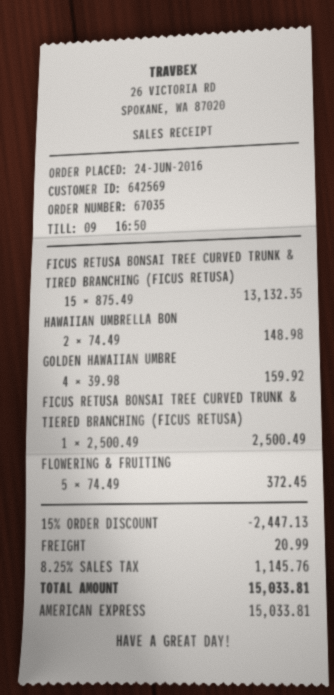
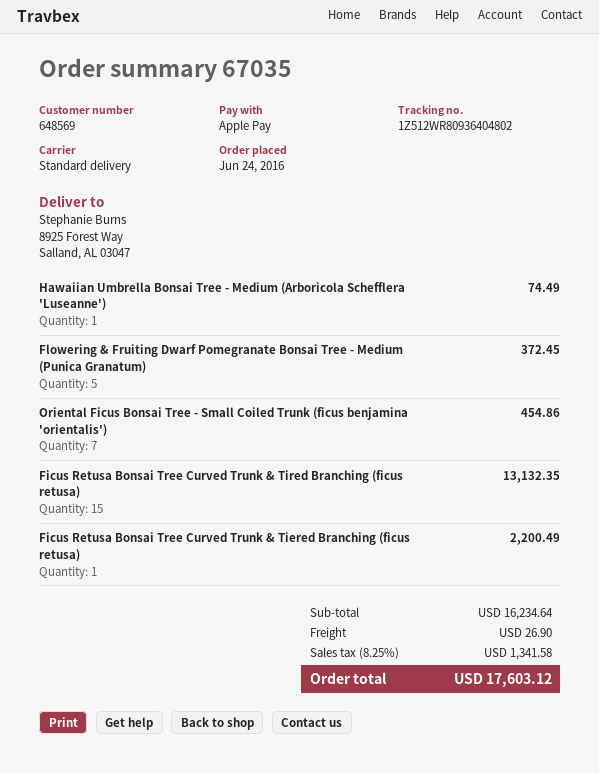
customer number: 642569 -> 648569
payment method: American Express -> Apple Pay
HAWAIIAN UMBRELLA BON: 2 for 148.98 -> 1 for 74.49
GOLDEN HAWAIIAN UMBRE: 4 for 159.92 -> none
FICUS RETUSA BONSAI TREE CURVED TRUNK & TIERED BRANCHING (FICUS RETUSA): 1 for 2500.49 -> 1 for 2200.49
Oriental Ficus Bonsai Tree - Small Coiled Trunk (ficus benjamina 'orientalis'): none -> 7 for 454.86
discount: 15% = 2447.13 -> none
shipping: 20.99 -> 26.90
tax: 8.25% = 1145.76 -> 8.25% = 1341.58
total: 15033.81 -> 17603.12

